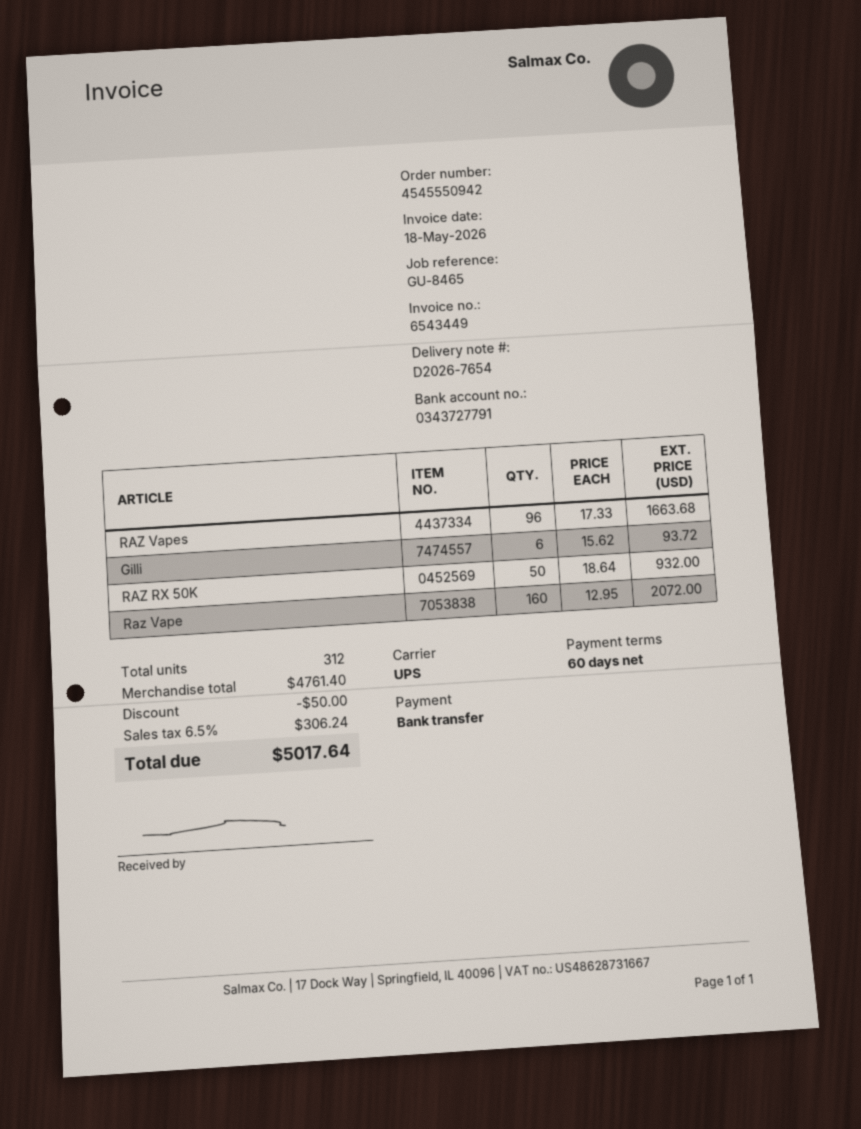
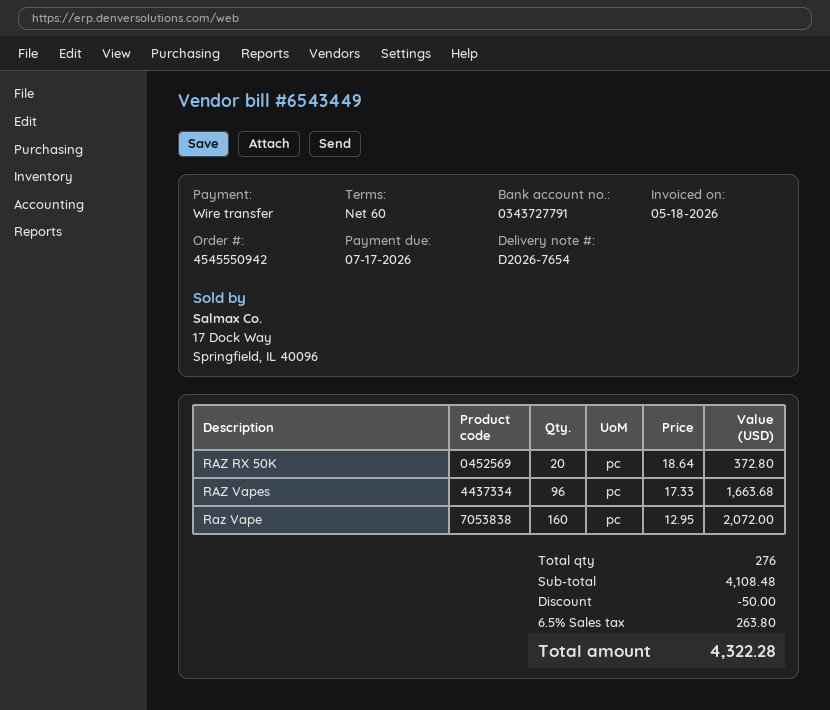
Gilli: 6 x 15.62 = 93.72 -> none
RAZ RX 50K: 50 x 18.64 = 932.00 -> 20 x 18.64 = 372.80
total quantity: 312 -> 276
subtotal: 4761.40 -> 4108.48
tax: 6.5% = 306.24 -> 6.5% = 263.80
total: 5017.64 -> 4322.28

